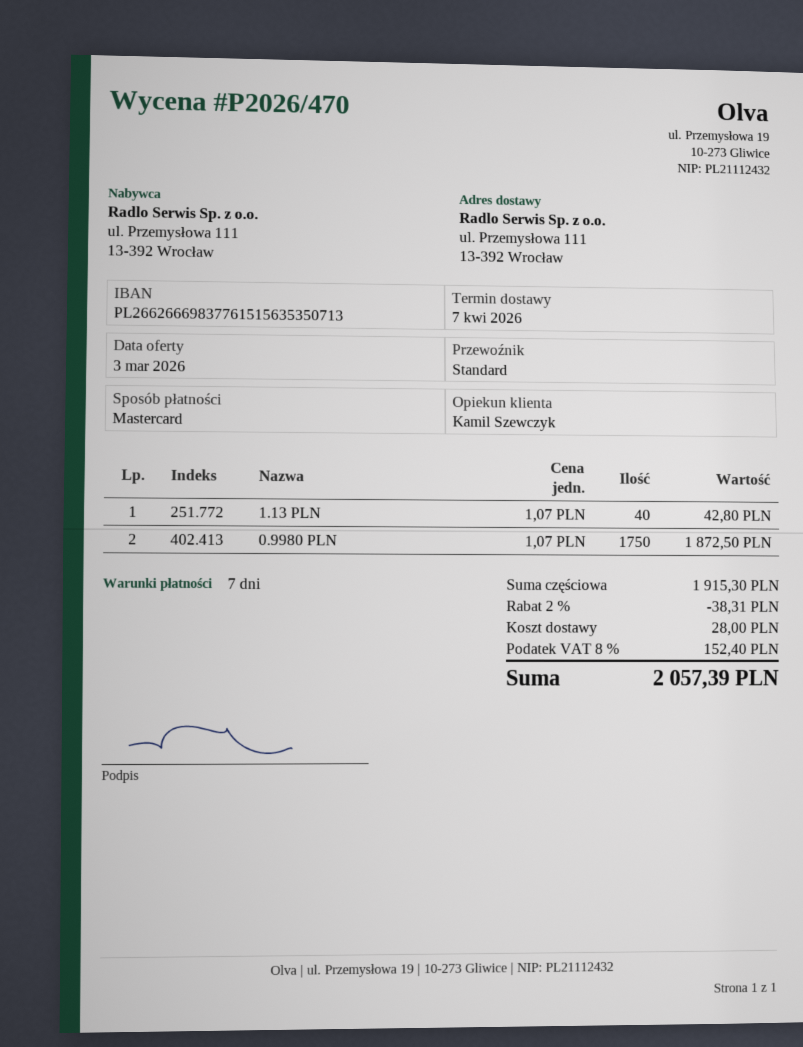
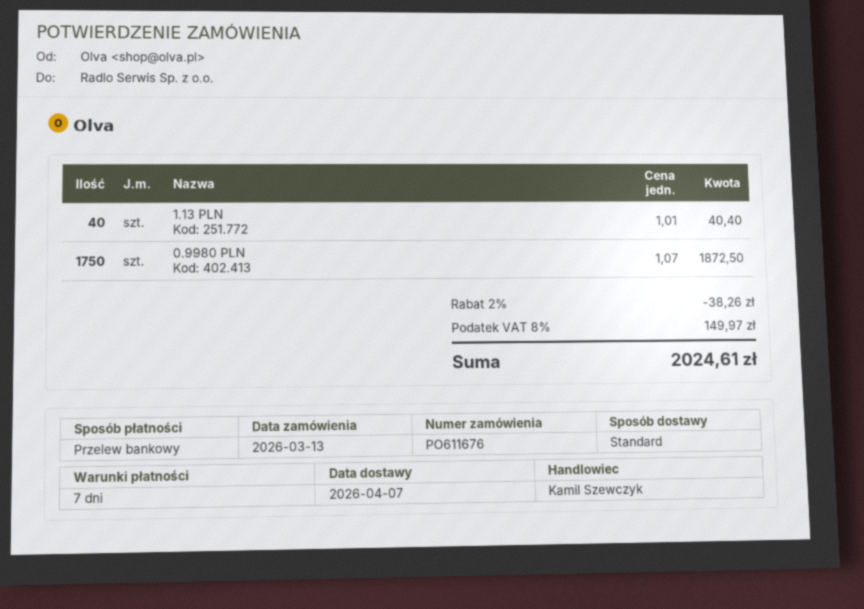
payment method: Mastercard -> bank transfer
1.13 PLN: 40 x 1.07 = 42.80 -> 40 x 1.01 = 40.40
discount: 2% = 38.31 -> 2% = 38.26
shipping: 28.00 -> none
tax: 8% = 152.40 -> 8% = 149.97
total: 2057.39 -> 2024.61

